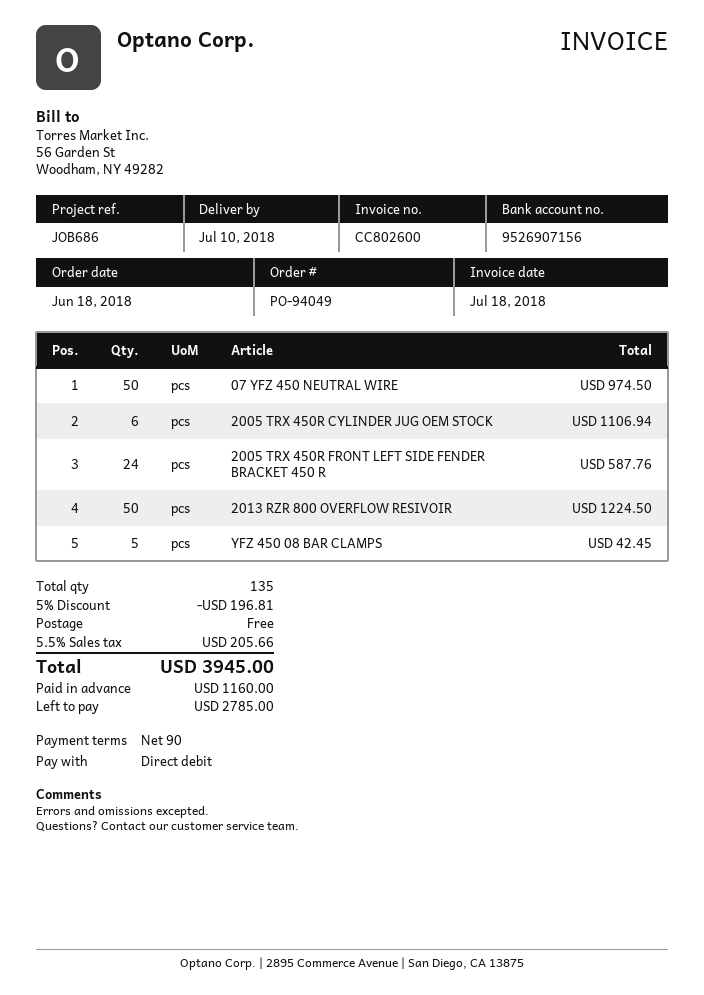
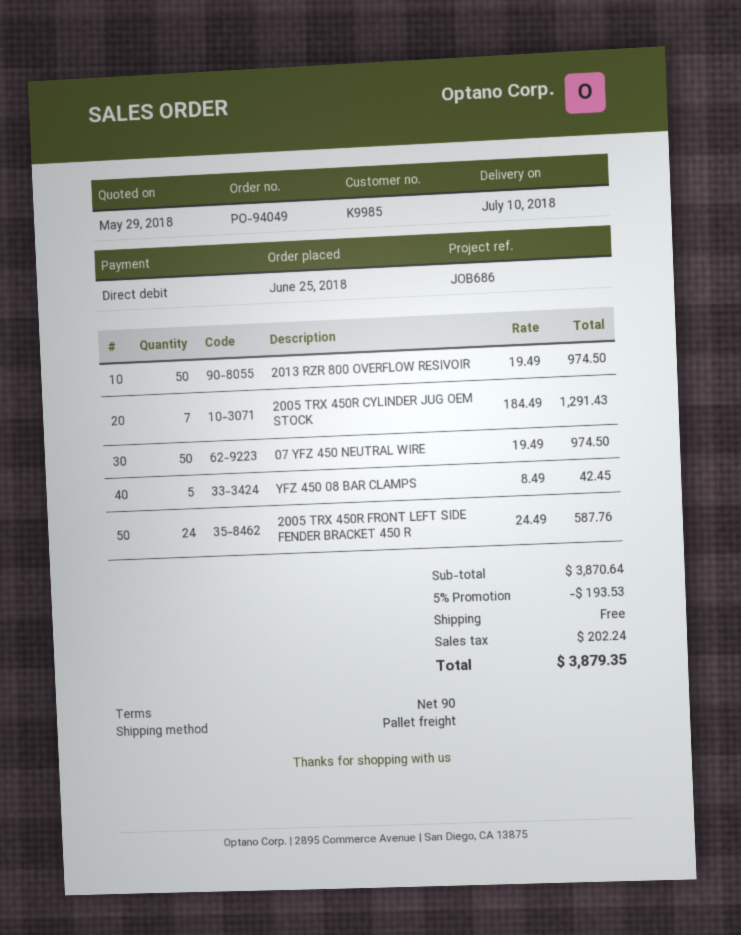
order date: 2018-06-18 -> 2018-06-25
2005 TRX 450R CYLINDER JUG OEM STOCK: 6 for 1106.94 -> 7 for 1291.43
2013 RZR 800 OVERFLOW RESIVOIR: 50 for 1224.50 -> 50 for 974.50
discount: 5% = 196.81 -> 5% = 193.53
tax: 205.66 -> 202.24
total: 3945.00 -> 3879.35

